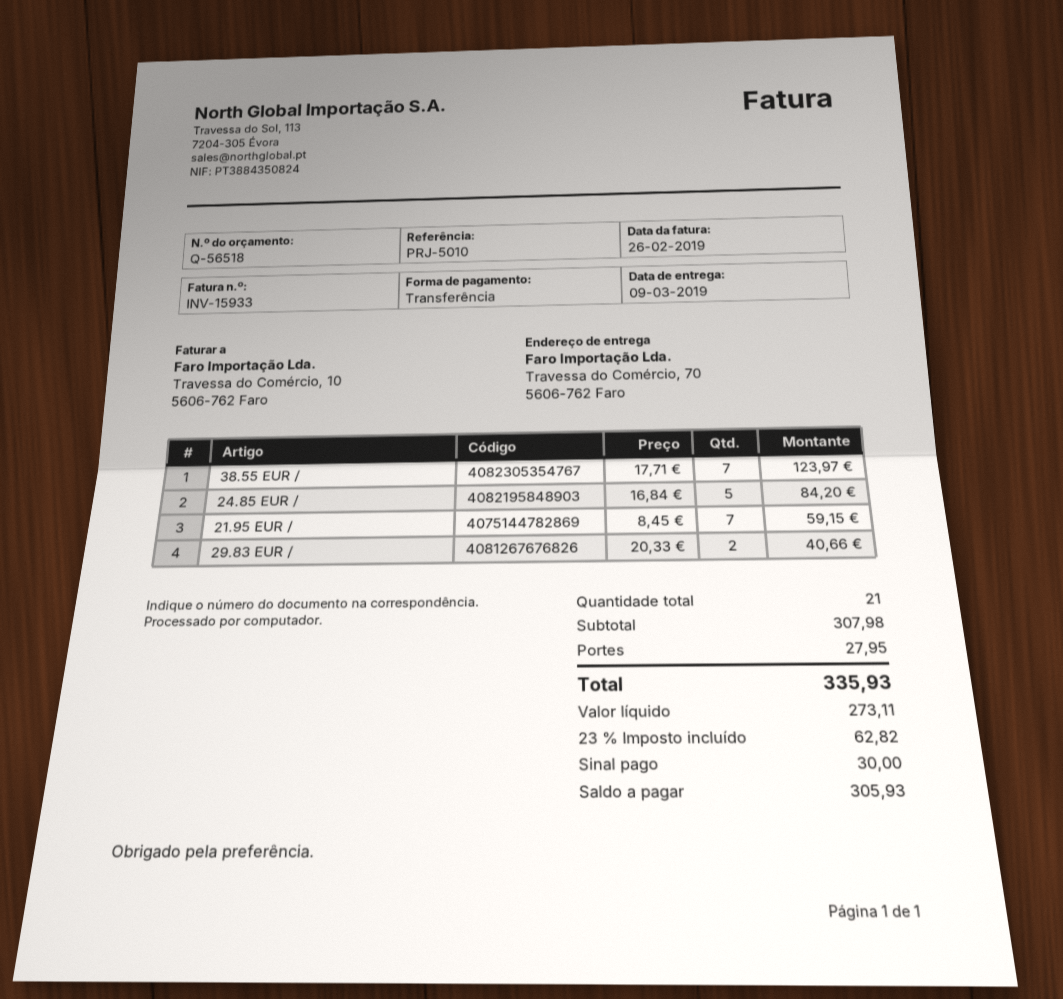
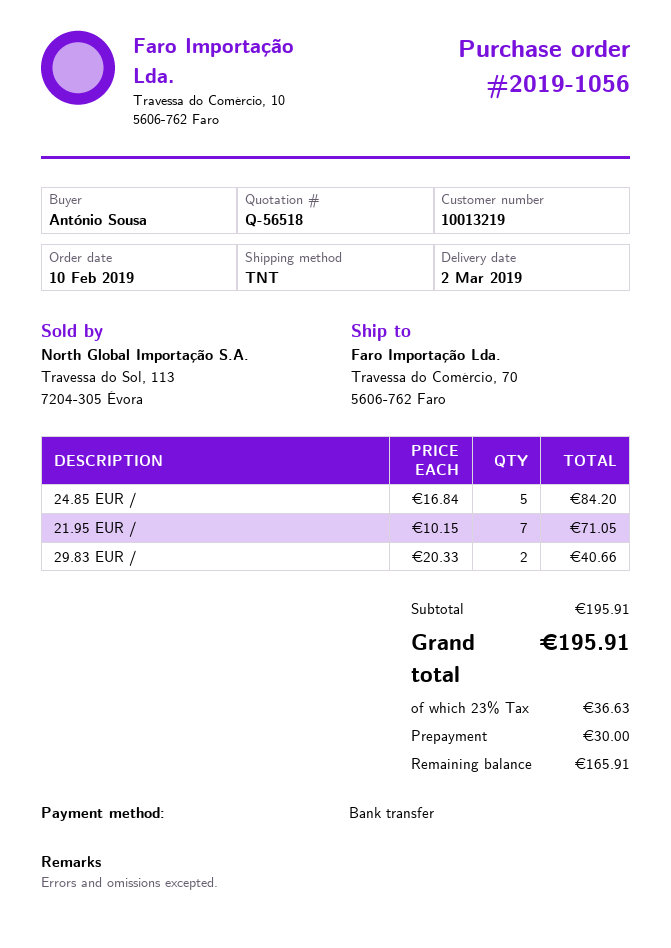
delivery date: 2019-03-09 -> 2019-03-02
38.55 EUR /: 7 x 17.71 = 123.97 -> none
21.95 EUR /: 7 x 8.45 = 59.15 -> 7 x 10.15 = 71.05
subtotal: 307.98 -> 195.91
shipping: 27.95 -> none
tax: 23% = 62.82 -> 23% = 36.63
total: 335.93 -> 195.91
balance: 305.93 -> 165.91

